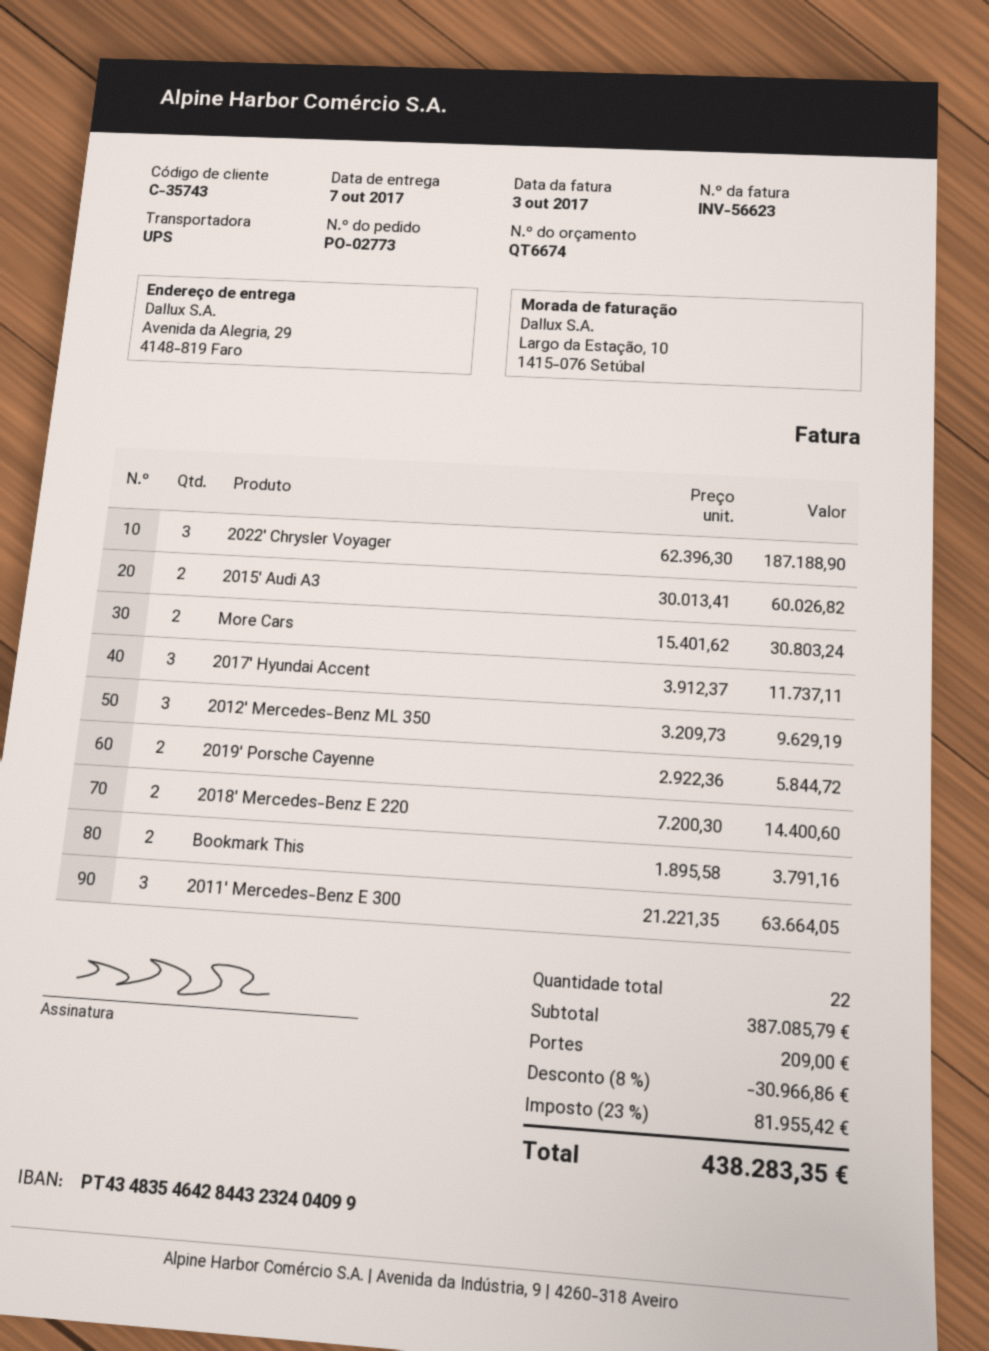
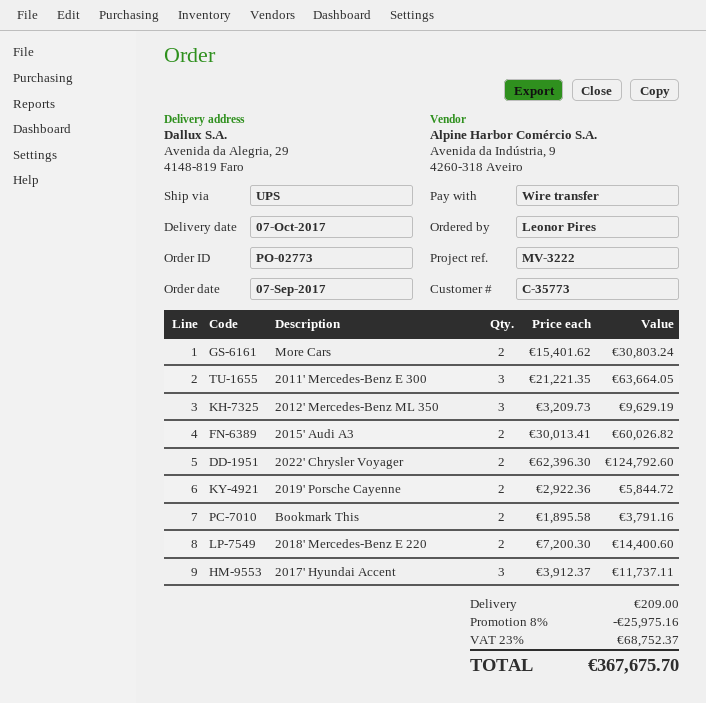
customer number: C-35743 -> C-35773
2022' Chrysler Voyager: 3 x 62396.30 = 187188.90 -> 2 x 62396.30 = 124792.60
discount: 8% = 30966.86 -> 8% = 25975.16
tax: 23% = 81955.42 -> 23% = 68752.37
total: 438283.35 -> 367675.70

